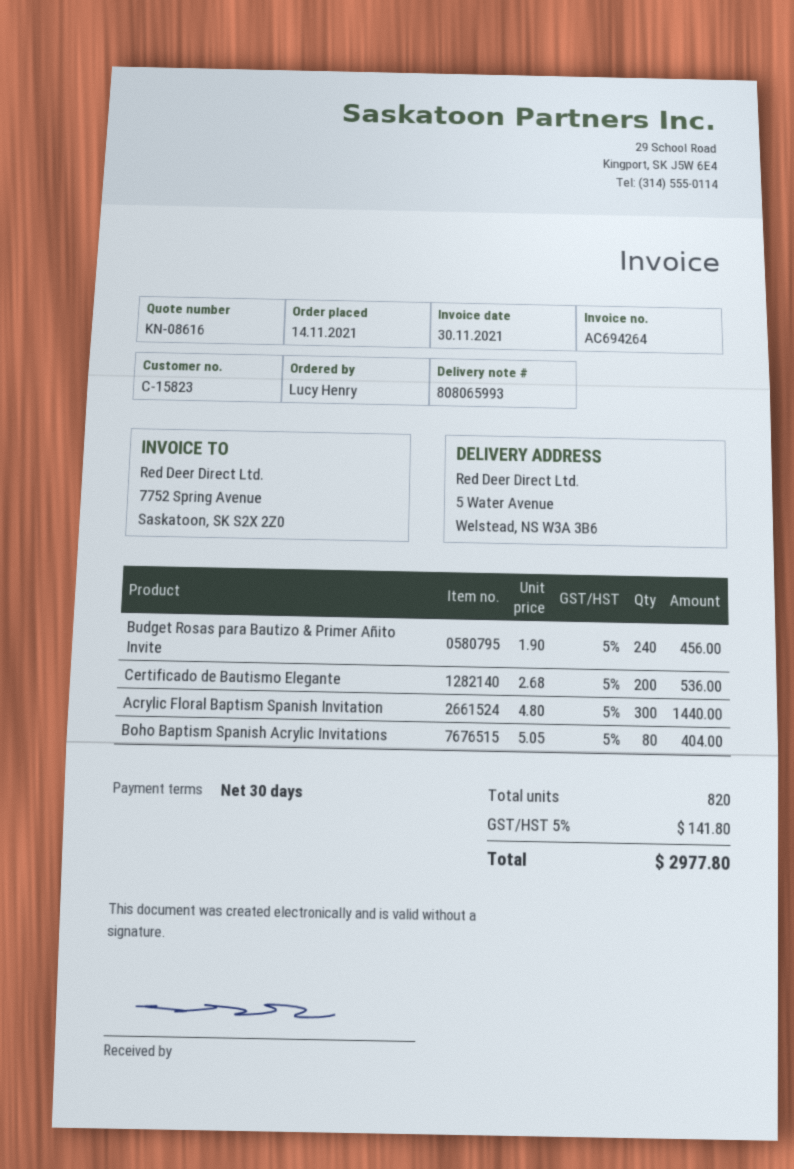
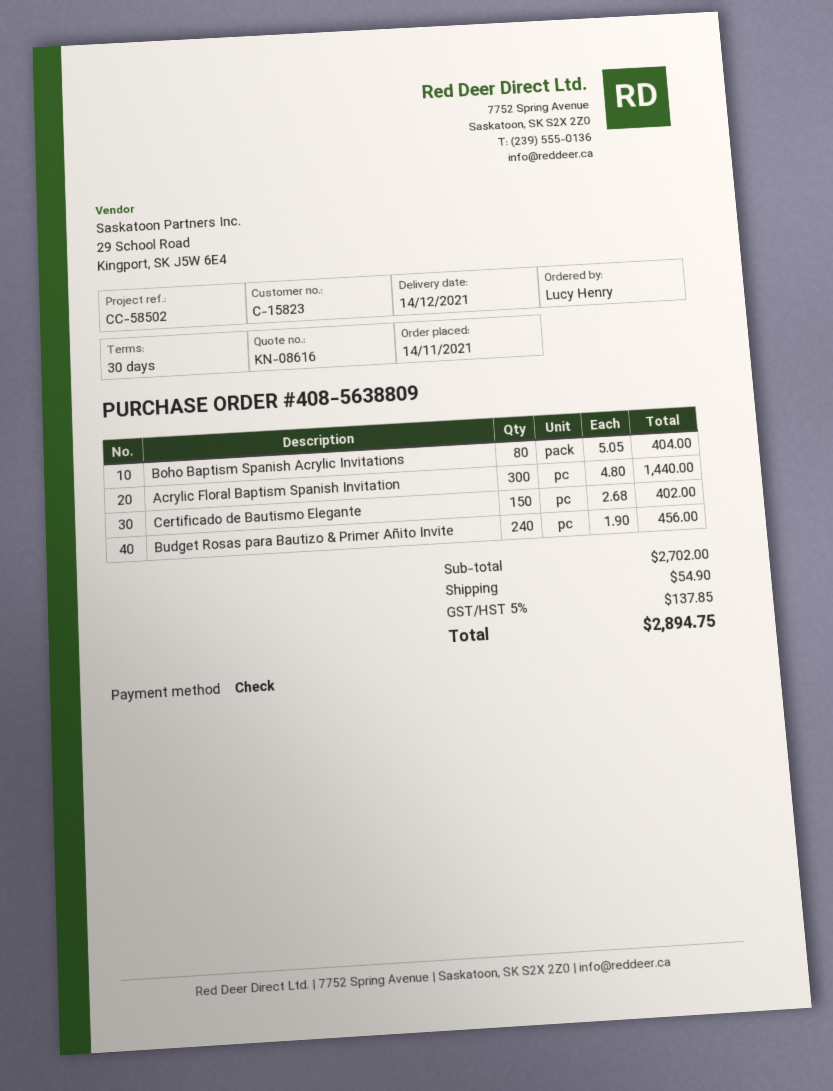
Certificado de Bautismo Elegante: 200 x 2.68 = 536.00 -> 150 x 2.68 = 402.00
shipping: none -> 54.90
tax: 5% = 141.80 -> 5% = 137.85
total: 2977.80 -> 2894.75

